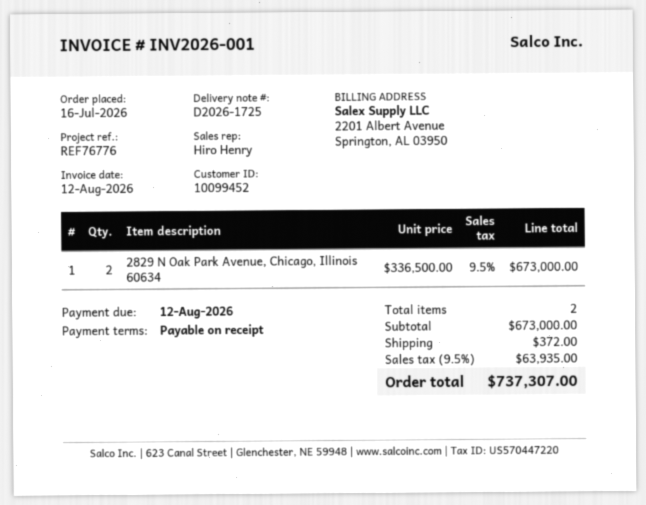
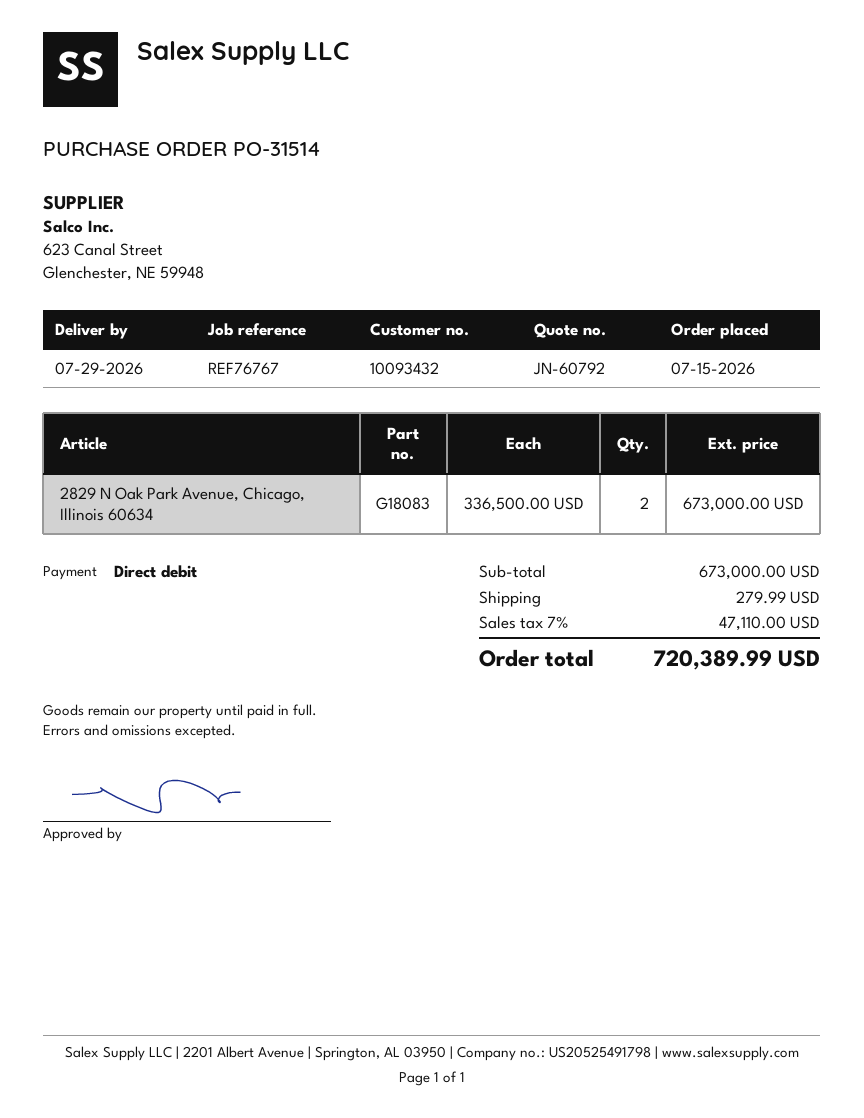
order date: 2026-07-16 -> 2026-07-15
customer number: 10099452 -> 10093432
reference: REF76776 -> REF76767
shipping: 372.00 -> 279.99
tax: 9.5% = 63935.00 -> 7% = 47110.00
total: 737307.00 -> 720389.99

